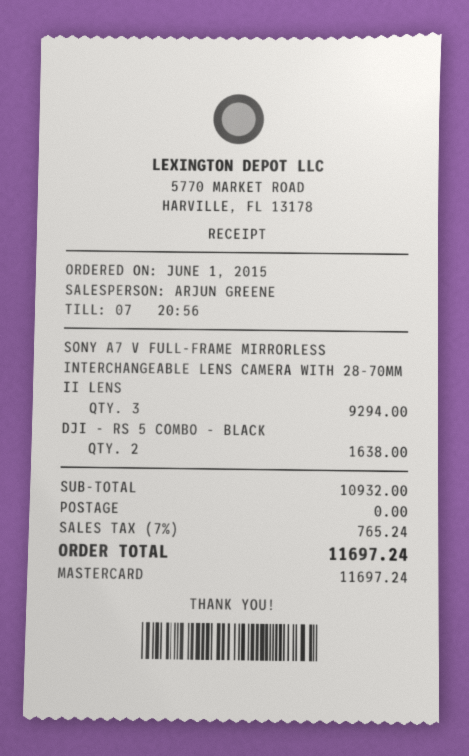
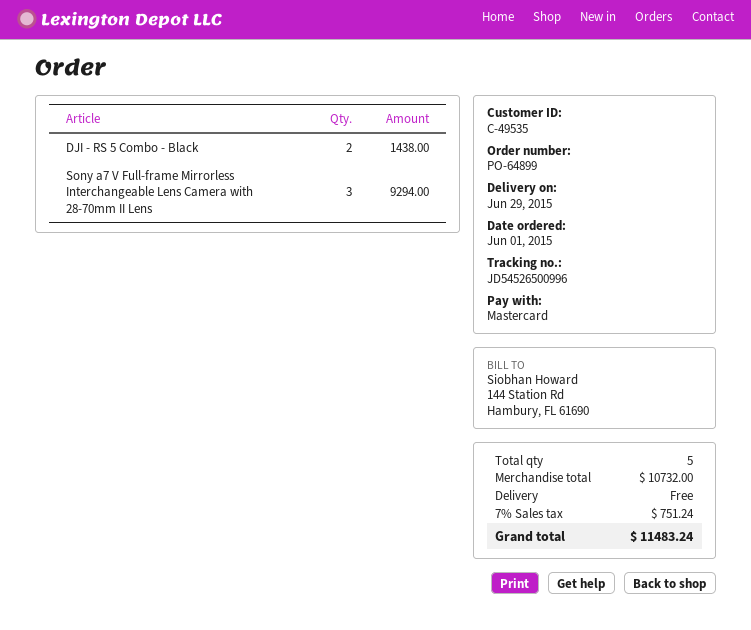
DJI - RS 5 COMBO - BLACK: 2 for 1638.00 -> 2 for 1438.00
subtotal: 10932.00 -> 10732.00
tax: 7% = 765.24 -> 7% = 751.24
total: 11697.24 -> 11483.24

